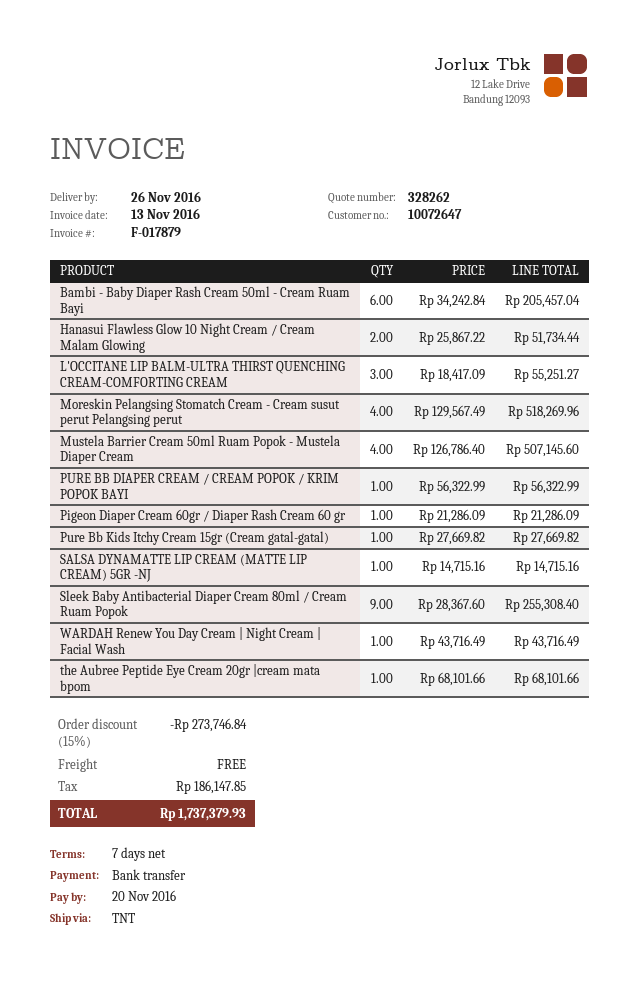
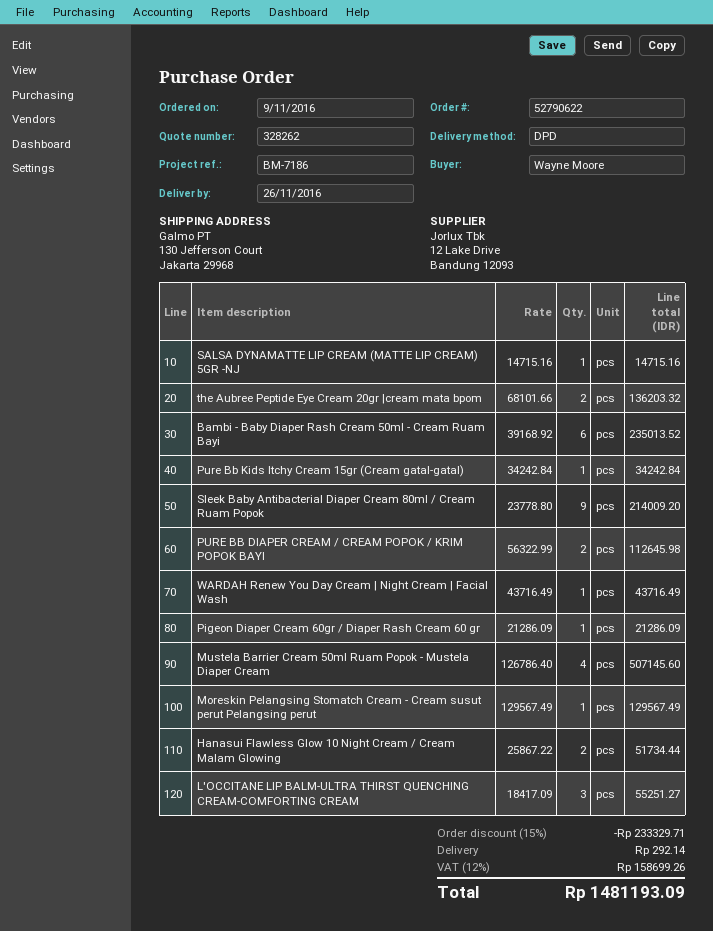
shipping method: TNT -> DPD
Bambi - Baby Diaper Rash Cream 50ml - Cream Ruam Bayi: 6 x 34242.84 = 205457.04 -> 6 x 39168.92 = 235013.52
Moreskin Pelangsing Stomatch Cream - Cream susut perut Pelangsing perut: 4 x 129567.49 = 518269.96 -> 1 x 129567.49 = 129567.49
PURE BB DIAPER CREAM / CREAM POPOK / KRIM POPOK BAYI: 1 x 56322.99 = 56322.99 -> 2 x 56322.99 = 112645.98
Pure Bb Kids Itchy Cream 15gr (Cream gatal-gatal): 1 x 27669.82 = 27669.82 -> 1 x 34242.84 = 34242.84
Sleek Baby Antibacterial Diaper Cream 80ml / Cream Ruam Popok: 9 x 28367.60 = 255308.40 -> 9 x 23778.80 = 214009.20
the Aubree Peptide Eye Cream 20gr |cream mata bpom: 1 x 68101.66 = 68101.66 -> 2 x 68101.66 = 136203.32
discount: 15% = 273746.84 -> 15% = 233329.71
shipping: 0.00 -> 292.14
tax: 186147.85 -> 158699.26
total: 1737379.93 -> 1481193.09

